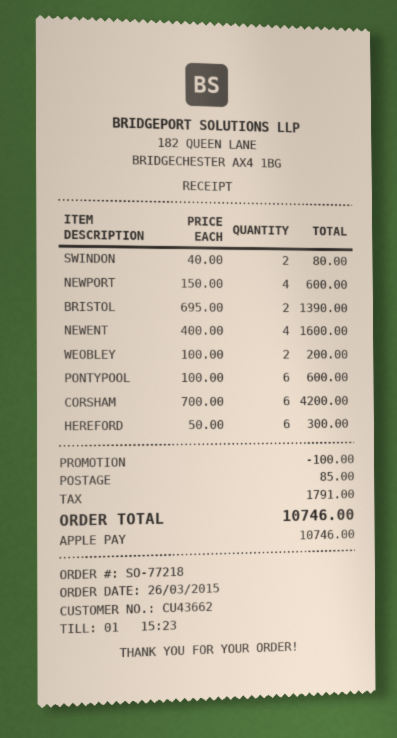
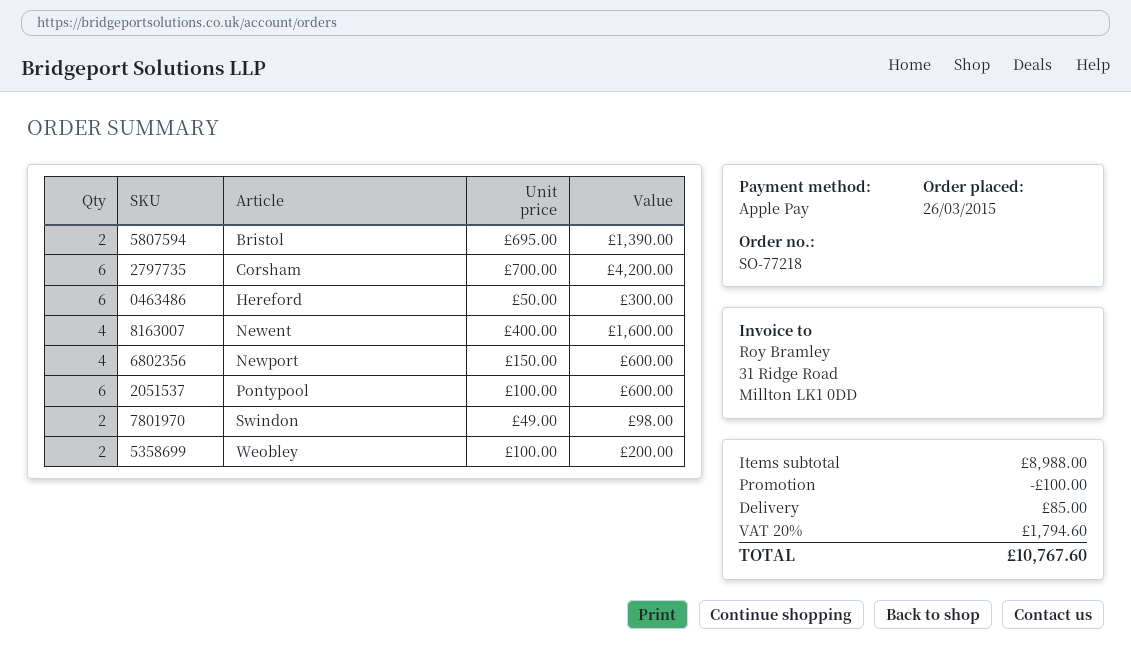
SWINDON: 2 x 40.00 = 80.00 -> 2 x 49.00 = 98.00
tax: 1791.00 -> 1794.60
total: 10746.00 -> 10767.60

